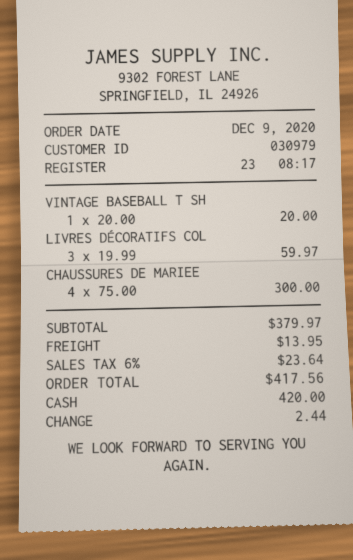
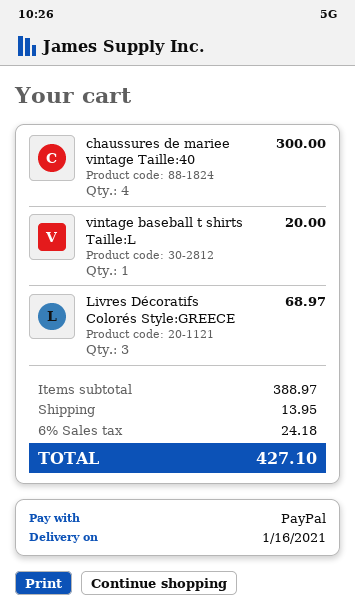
payment method: cash -> PayPal
LIVRES DÉCORATIFS COL: 3 for 59.97 -> 3 for 68.97
subtotal: 379.97 -> 388.97
tax: 6% = 23.64 -> 6% = 24.18
total: 417.56 -> 427.10

